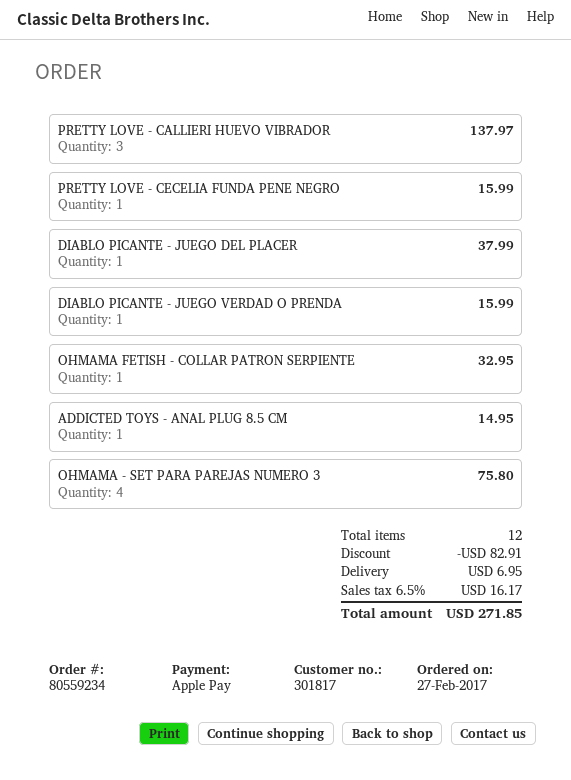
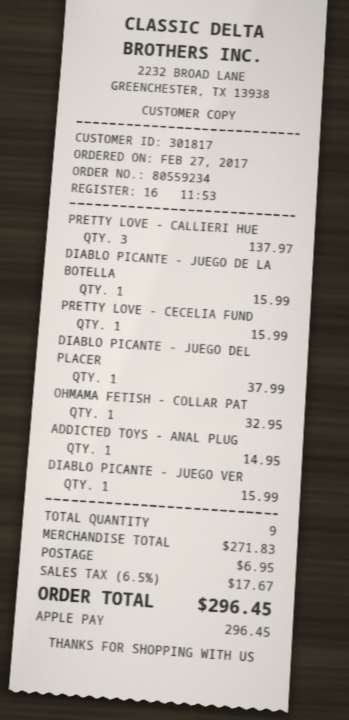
OHMAMA - SET PARA PAREJAS NUMERO 3: 4 for 75.80 -> none
DIABLO PICANTE - JUEGO DE LA BOTELLA: none -> 1 for 15.99
total quantity: 12 -> 9
discount: 82.91 -> none
tax: 6.5% = 16.17 -> 6.5% = 17.67
total: 271.85 -> 296.45

